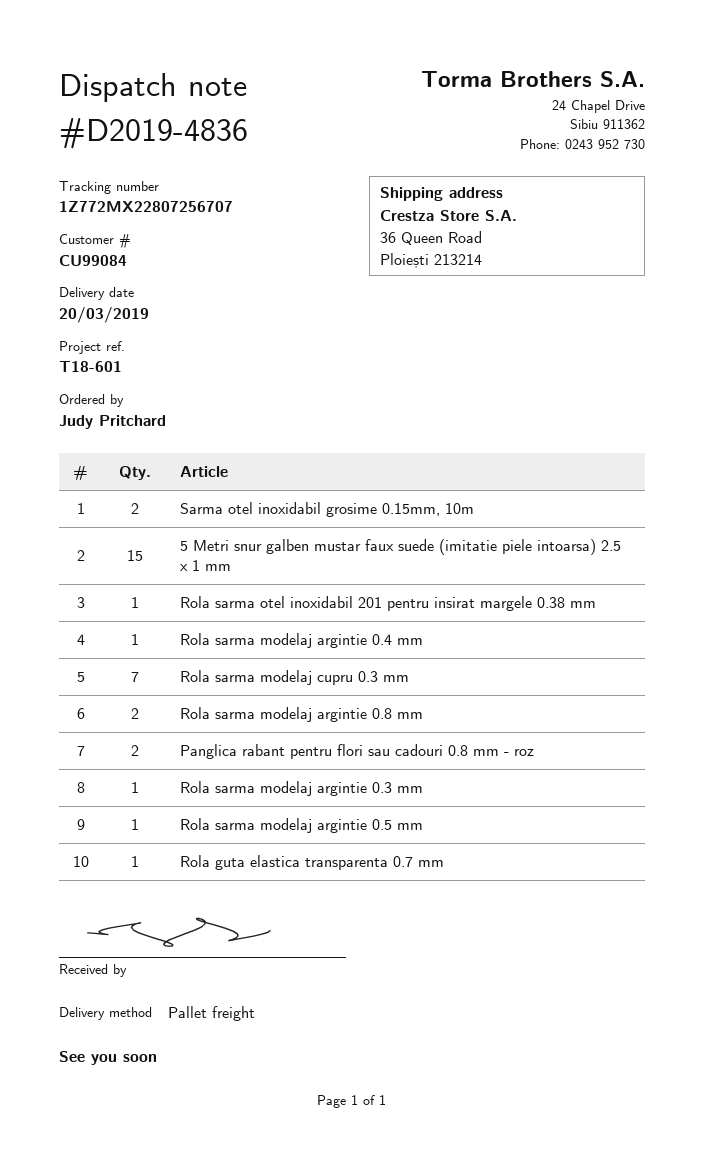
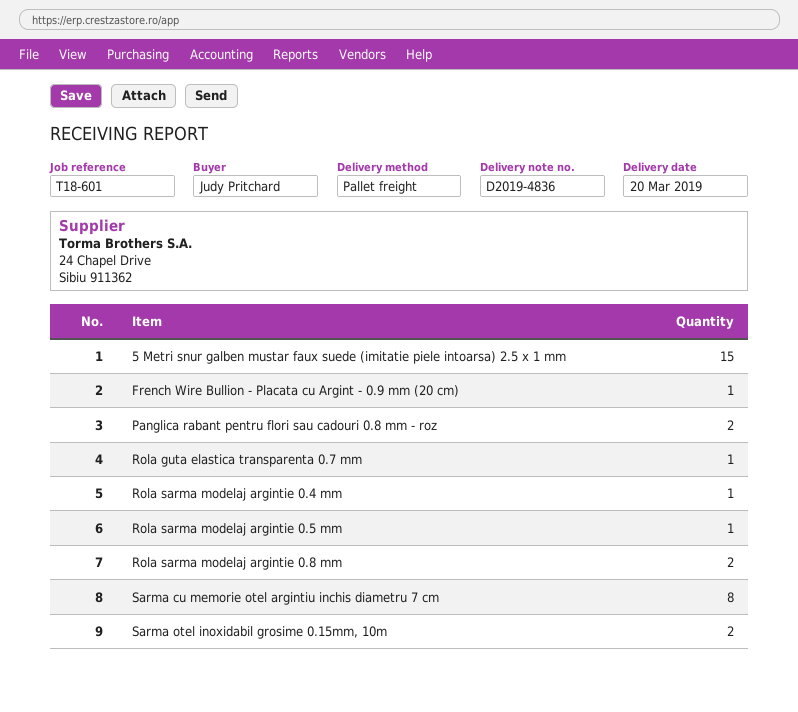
Rola sarma otel inoxidabil 201 pentru insirat margele 0.38 mm: 1 -> none
Rola sarma modelaj cupru 0.3 mm: 7 -> none
Rola sarma modelaj argintie 0.3 mm: 1 -> none
French Wire Bullion - Placata cu Argint - 0.9 mm (20 cm): none -> 1
Sarma cu memorie otel argintiu inchis diametru 7 cm: none -> 8

